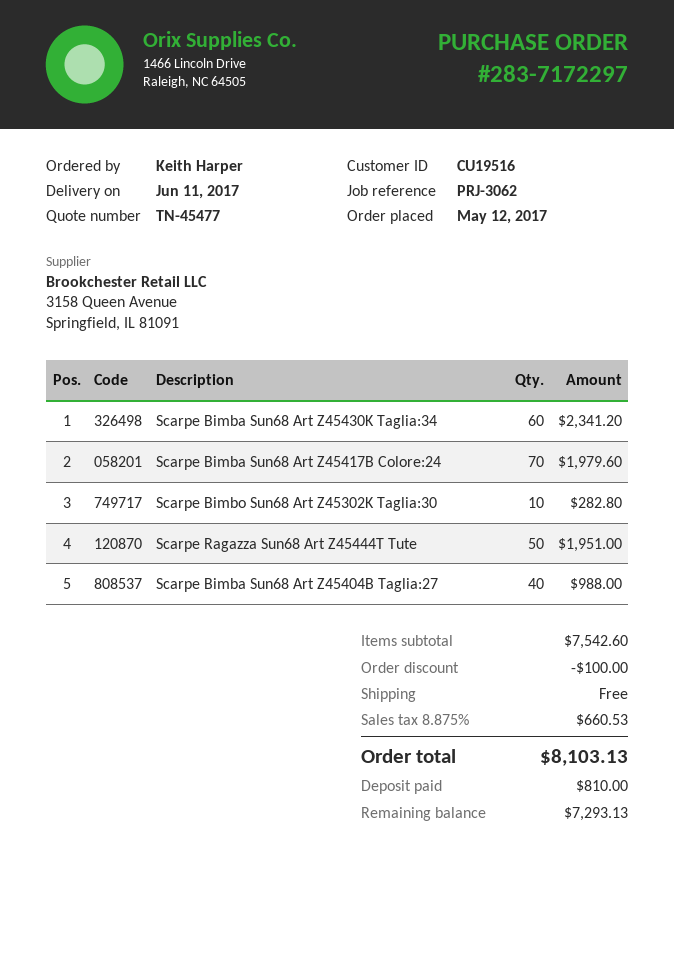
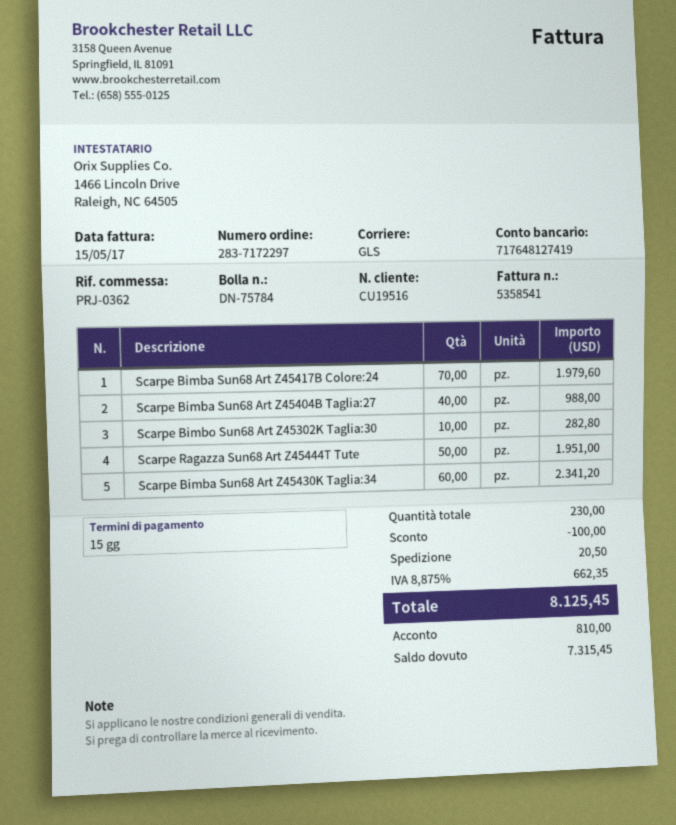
reference: PRJ-3062 -> PRJ-0362
shipping: 0.00 -> 20.50
tax: 8.875% = 660.53 -> 8.875% = 662.35
total: 8103.13 -> 8125.45
balance: 7293.13 -> 7315.45

